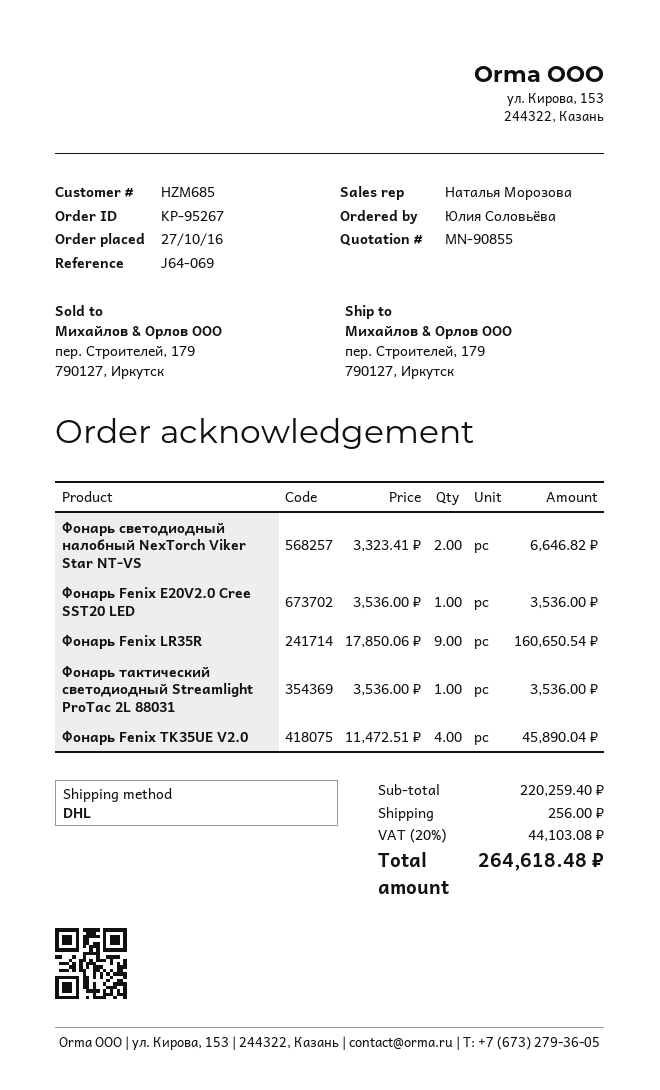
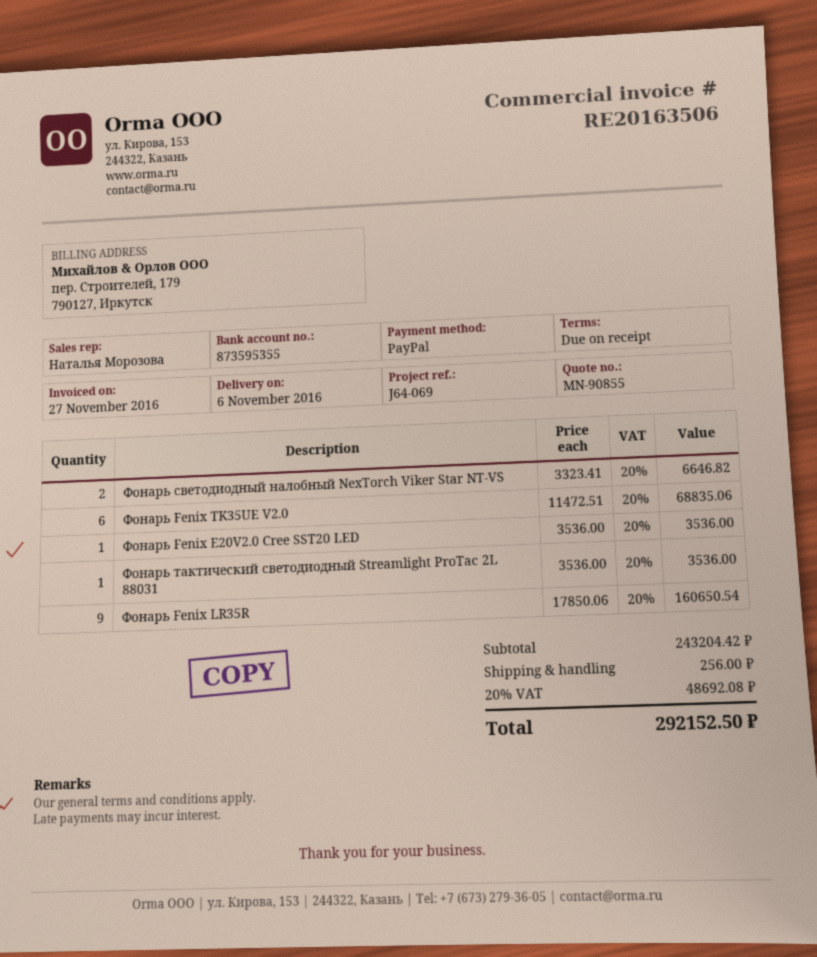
Фонарь Fenix TK35UE V2.0: 4 x 11472.51 = 45890.04 -> 6 x 11472.51 = 68835.06
subtotal: 220259.40 -> 243204.42
tax: 20% = 44103.08 -> 20% = 48692.08
total: 264618.48 -> 292152.50

